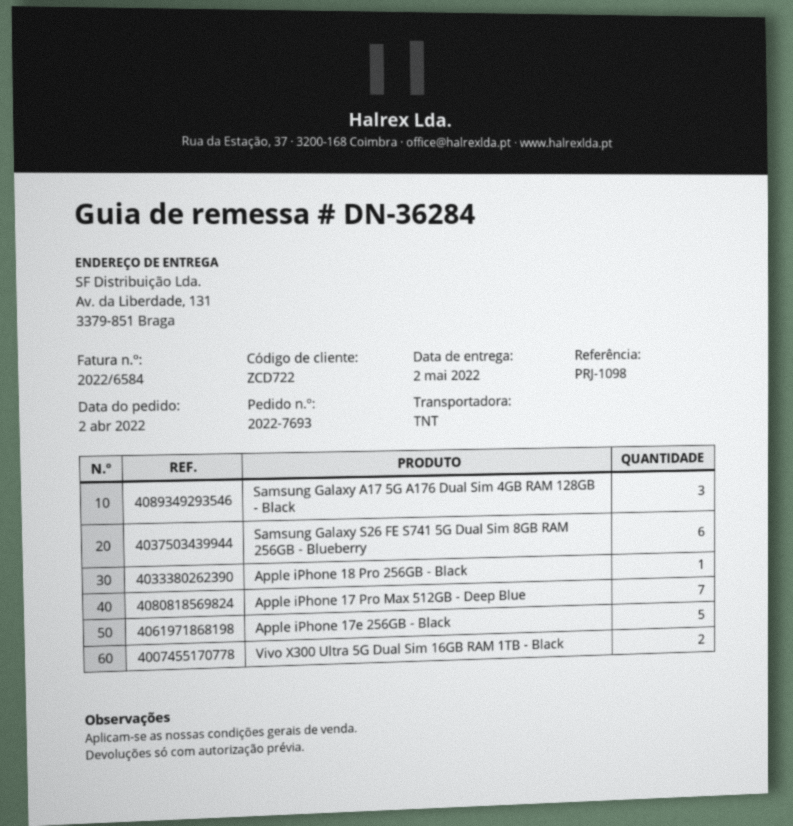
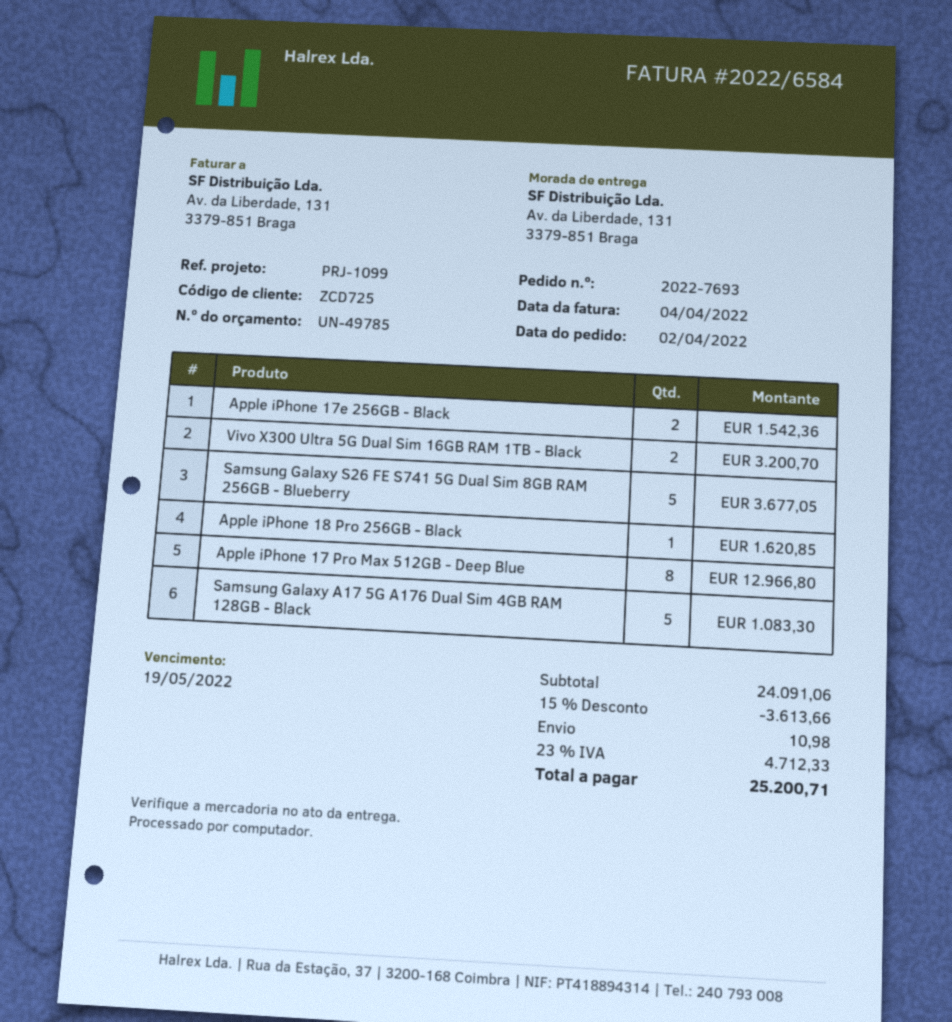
customer number: ZCD722 -> ZCD725
reference: PRJ-1098 -> PRJ-1099
Samsung Galaxy A17 5G A176 Dual Sim 4GB RAM 128GB - Black: 3 -> 5
Samsung Galaxy S26 FE S741 5G Dual Sim 8GB RAM 256GB - Blueberry: 6 -> 5
Apple iPhone 17 Pro Max 512GB - Deep Blue: 7 -> 8
Apple iPhone 17e 256GB - Black: 5 -> 2

